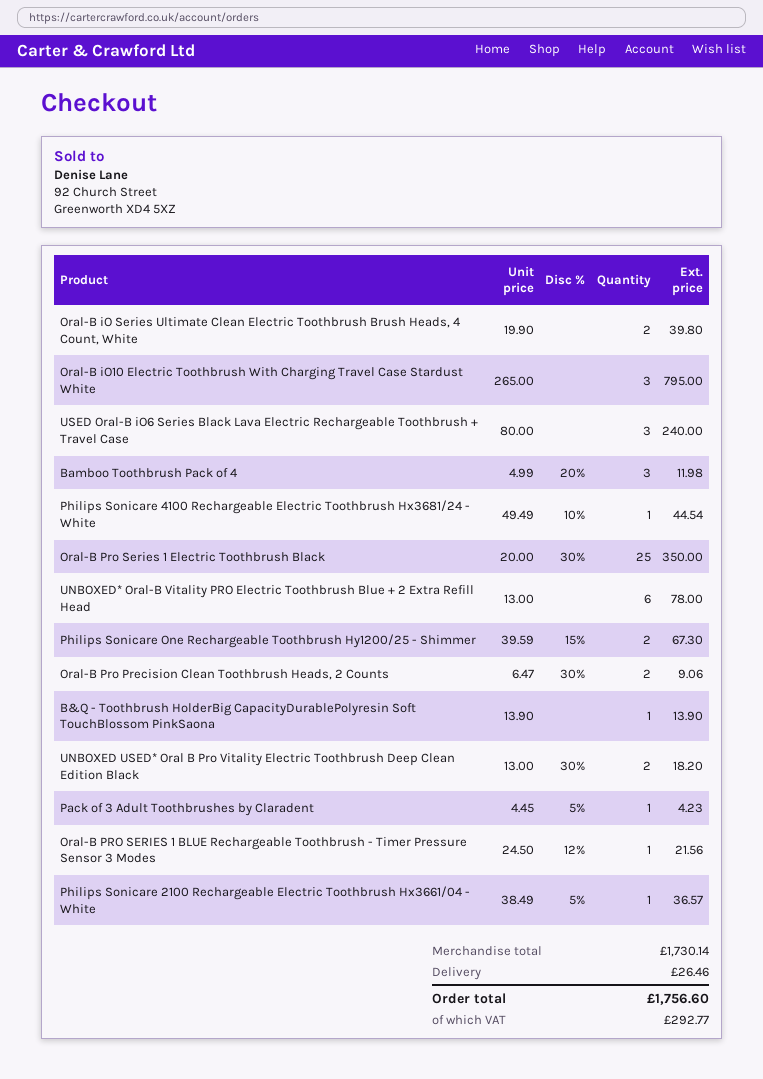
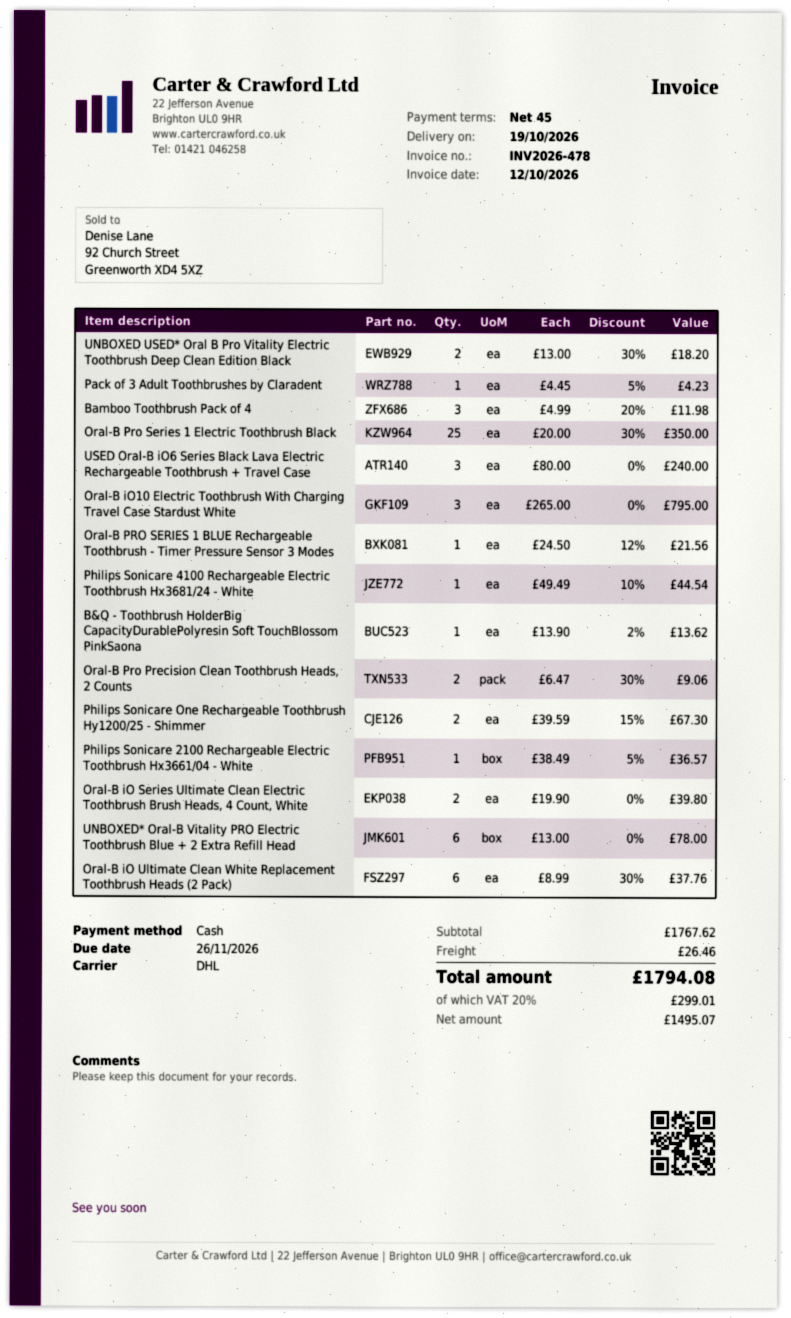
B&Q - Toothbrush HolderBig CapacityDurablePolyresin Soft TouchBlossom PinkSaona: 1 x 13.90 = 13.90 -> 1 x 13.90 - 2% = 13.62
Oral-B iO Ultimate Clean White Replacement Toothbrush Heads (2 Pack): none -> 6 x 8.99 - 30% = 37.76
subtotal: 1730.14 -> 1767.62
tax: 292.77 -> 299.01
total: 1756.60 -> 1794.08

